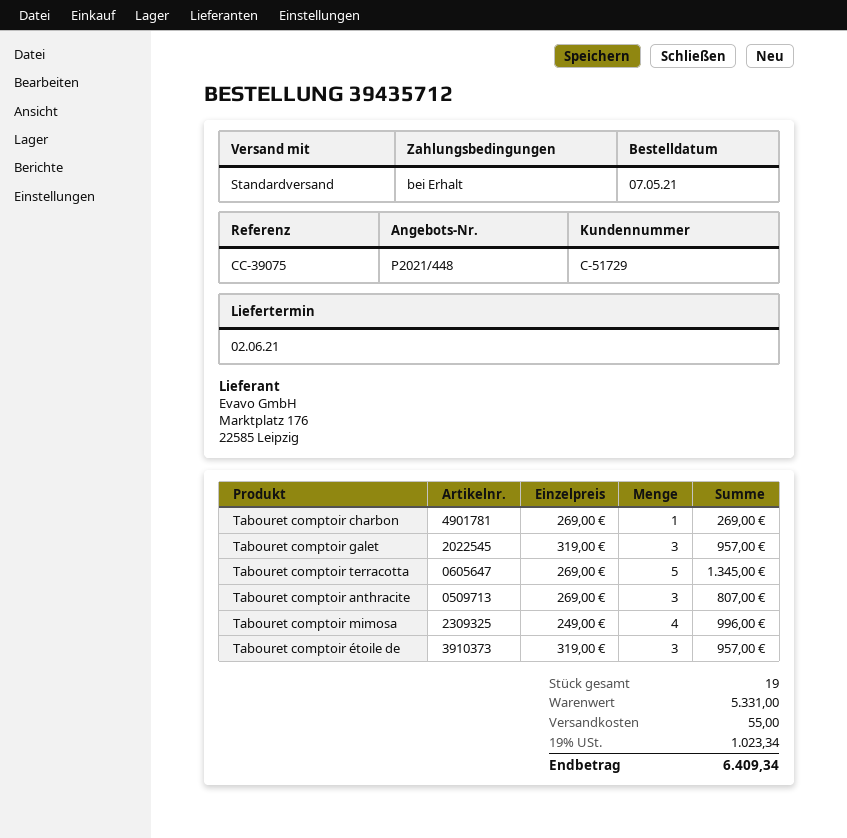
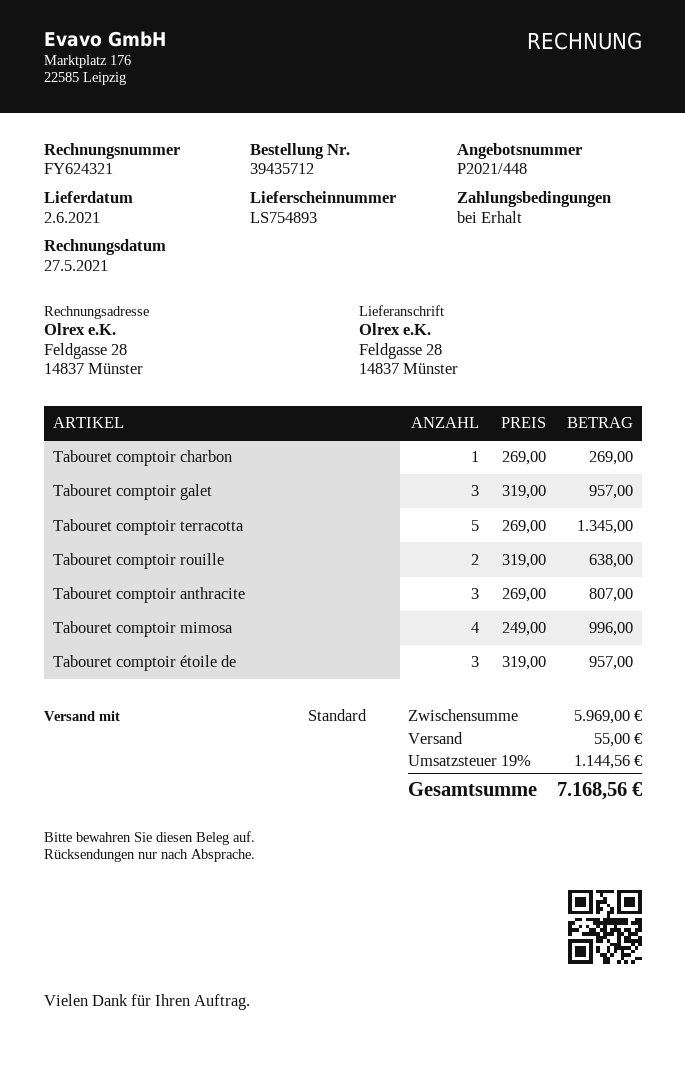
Tabouret comptoir rouille: none -> 2 x 319.00 = 638.00
subtotal: 5331.00 -> 5969.00
tax: 19% = 1023.34 -> 19% = 1144.56
total: 6409.34 -> 7168.56

